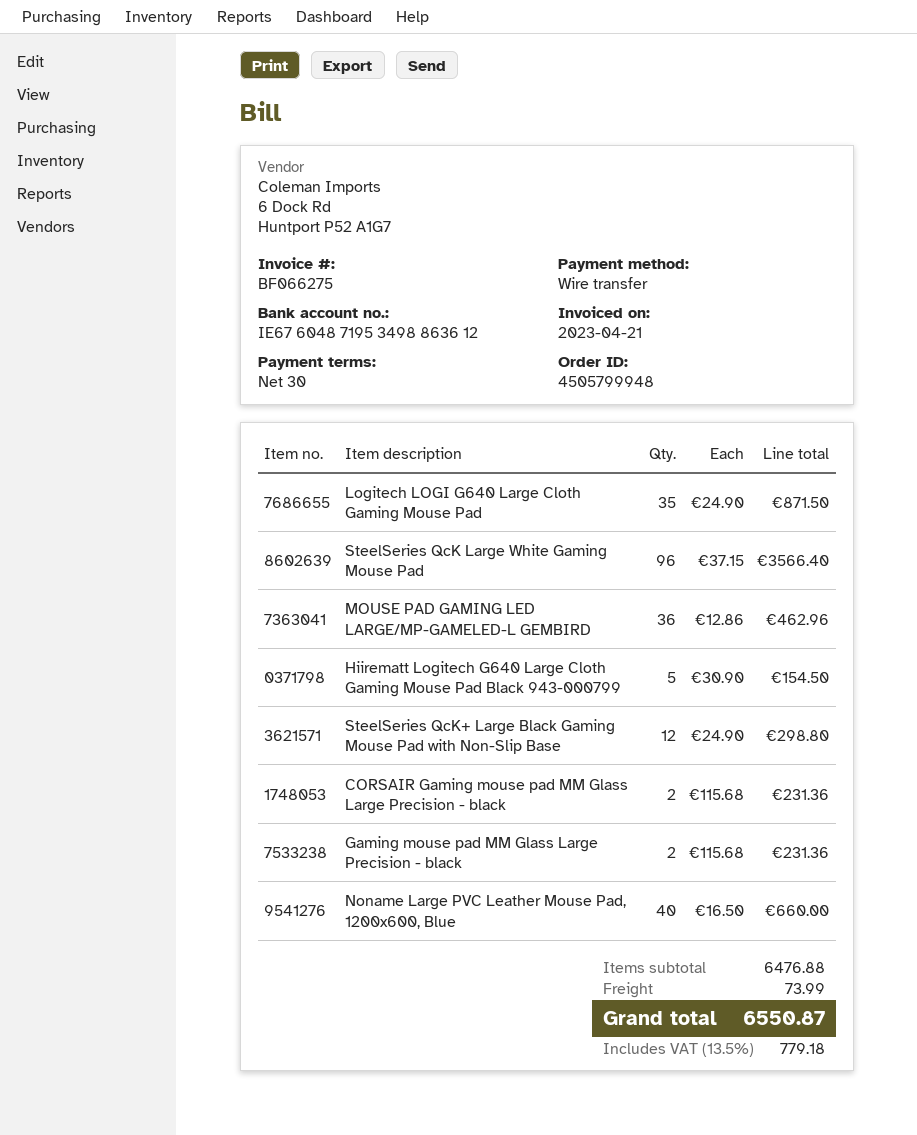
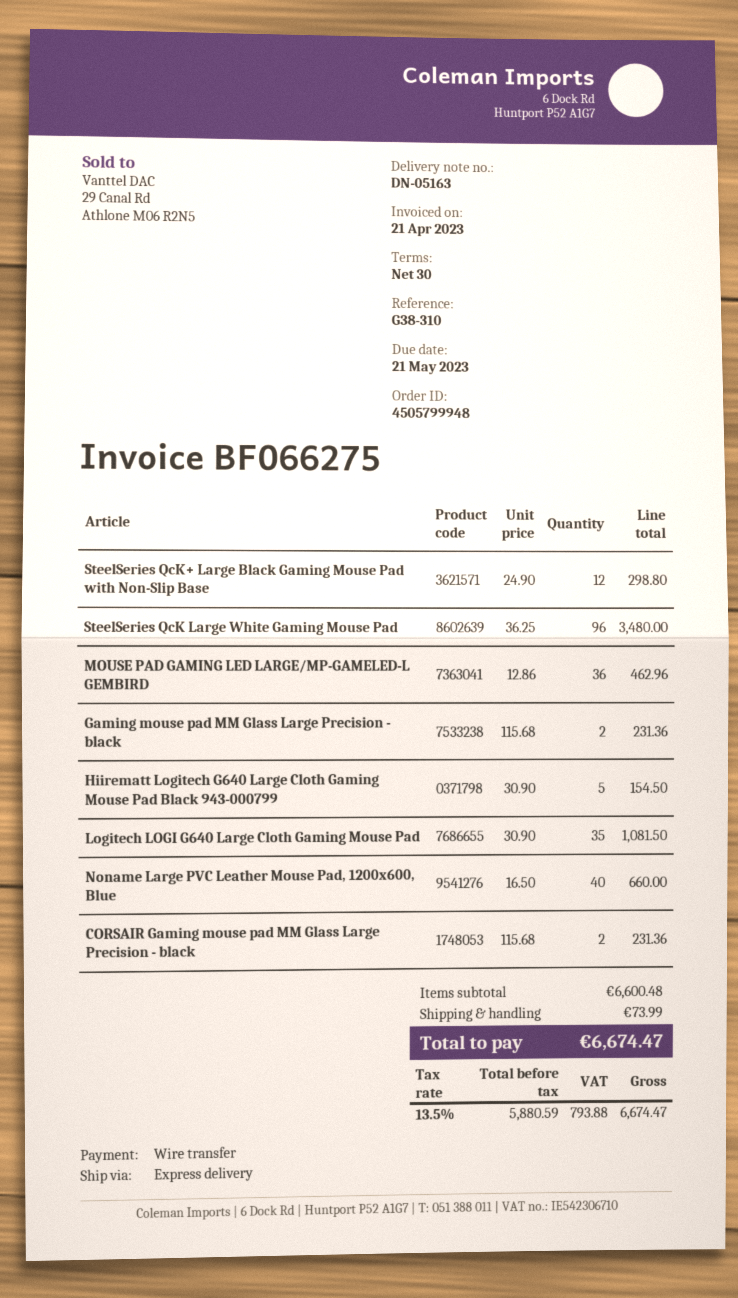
Logitech LOGI G640 Large Cloth Gaming Mouse Pad: 35 x 24.90 = 871.50 -> 35 x 30.90 = 1081.50
SteelSeries QcK Large White Gaming Mouse Pad: 96 x 37.15 = 3566.40 -> 96 x 36.25 = 3480.00
subtotal: 6476.88 -> 6600.48
tax: 13.5% = 779.18 -> 13.5% = 793.88
total: 6550.87 -> 6674.47

